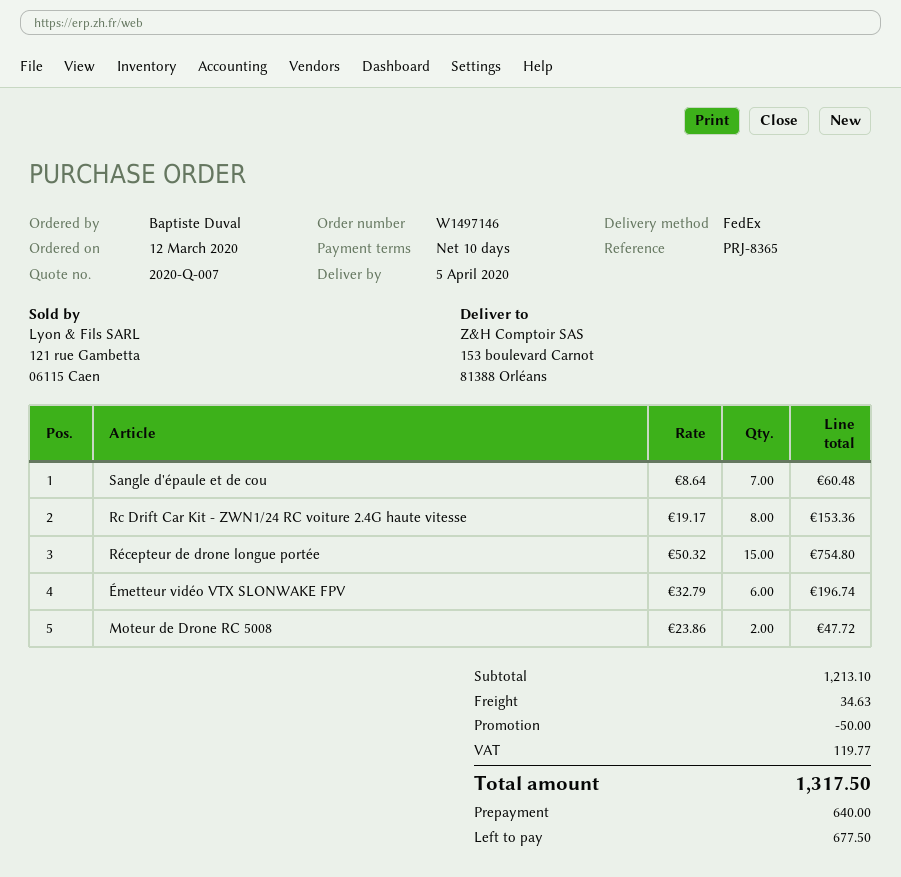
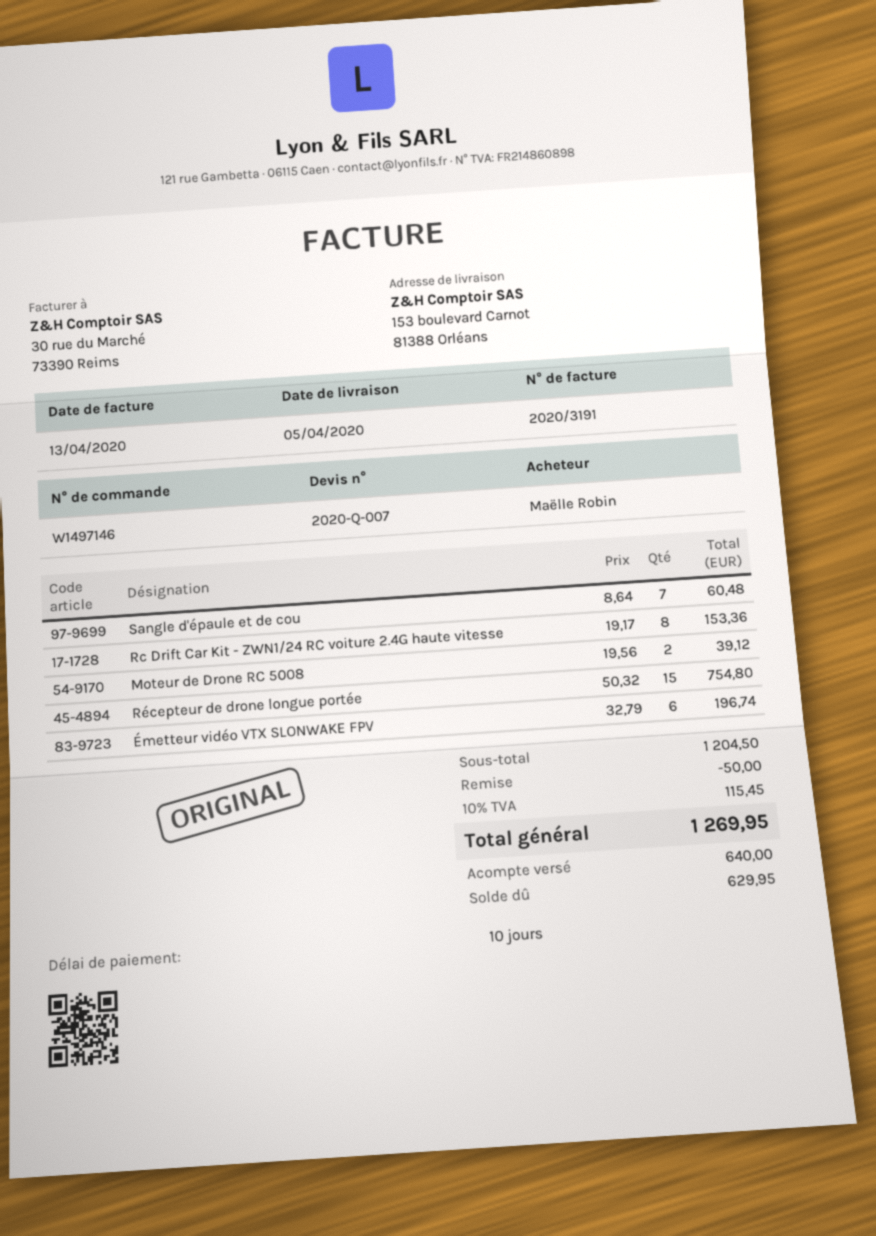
ordered by: Baptiste Duval -> Maëlle Robin
Moteur de Drone RC 5008: 2 x 23.86 = 47.72 -> 2 x 19.56 = 39.12
subtotal: 1213.10 -> 1204.50
shipping: 34.63 -> none
tax: 119.77 -> 115.45
total: 1317.50 -> 1269.95
balance: 677.50 -> 629.95

